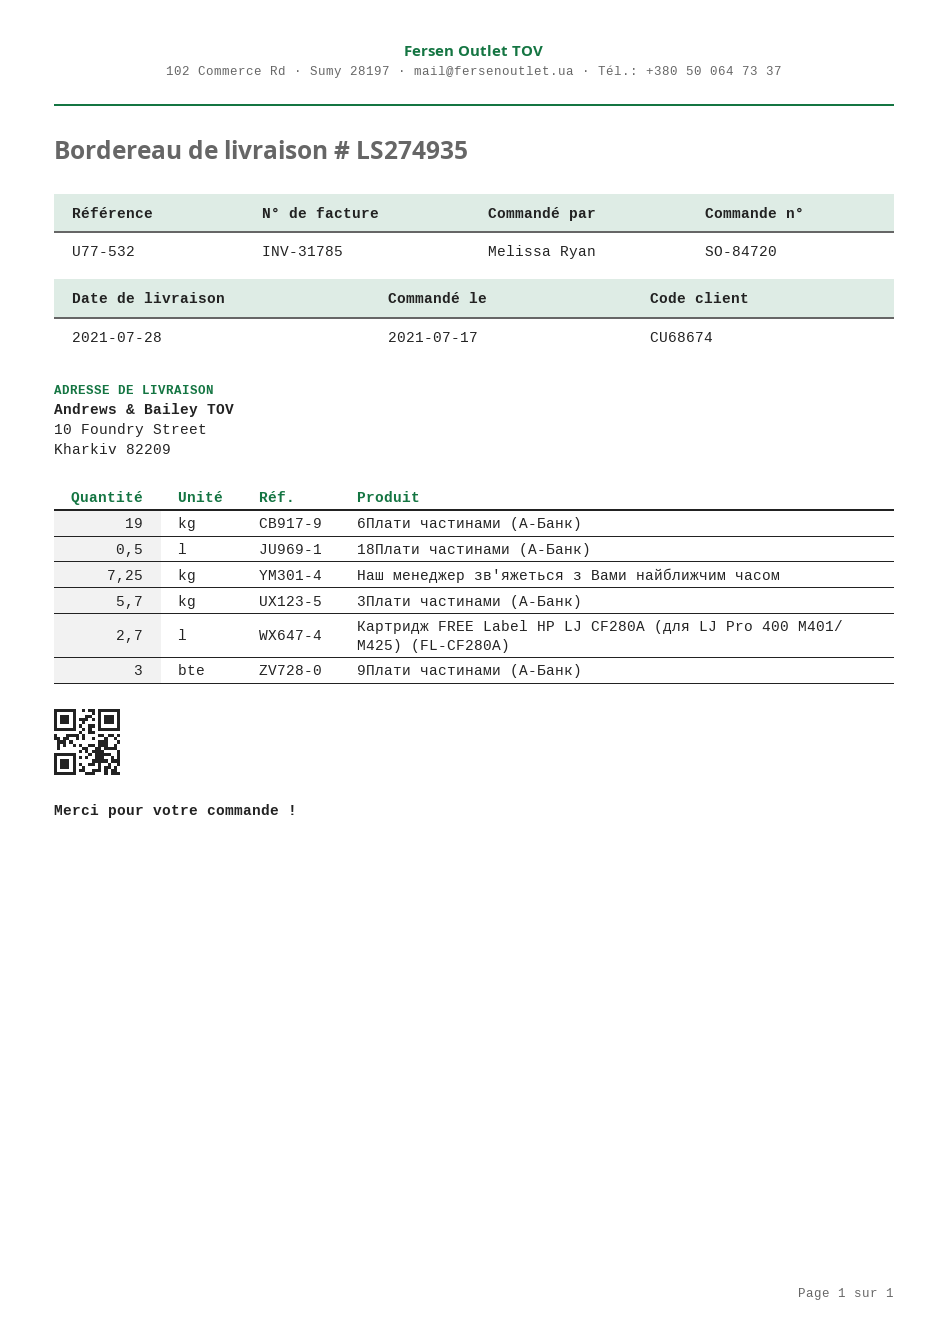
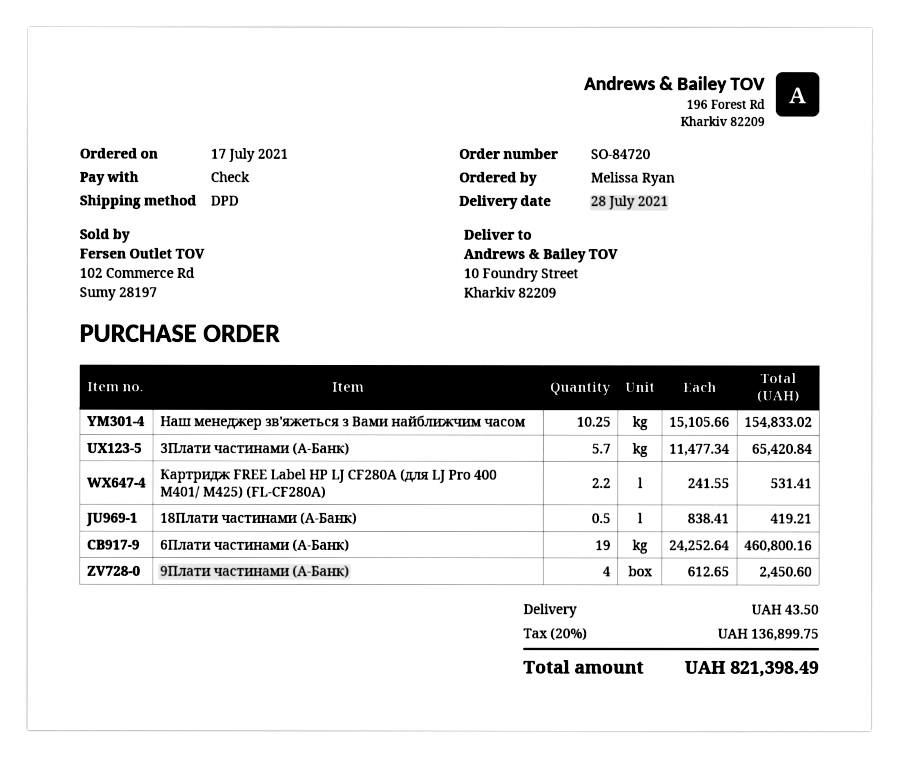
Наш менеджер зв'яжеться з Вами найближчим часом: 7.25 -> 10.25
Картридж FREE Label HP LJ CF280A (для LJ Pro 400 M401/ M425) (FL-CF280A): 2.7 -> 2.2
9Плати частинами (А-Банк): 3 -> 4

